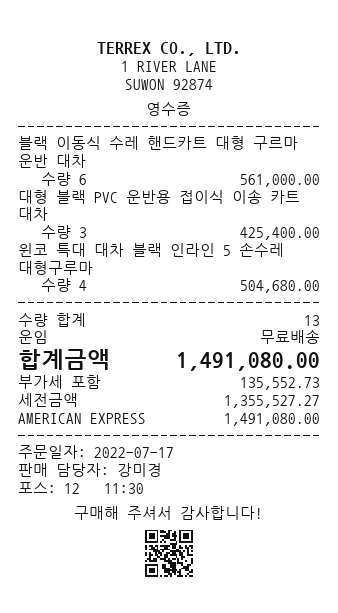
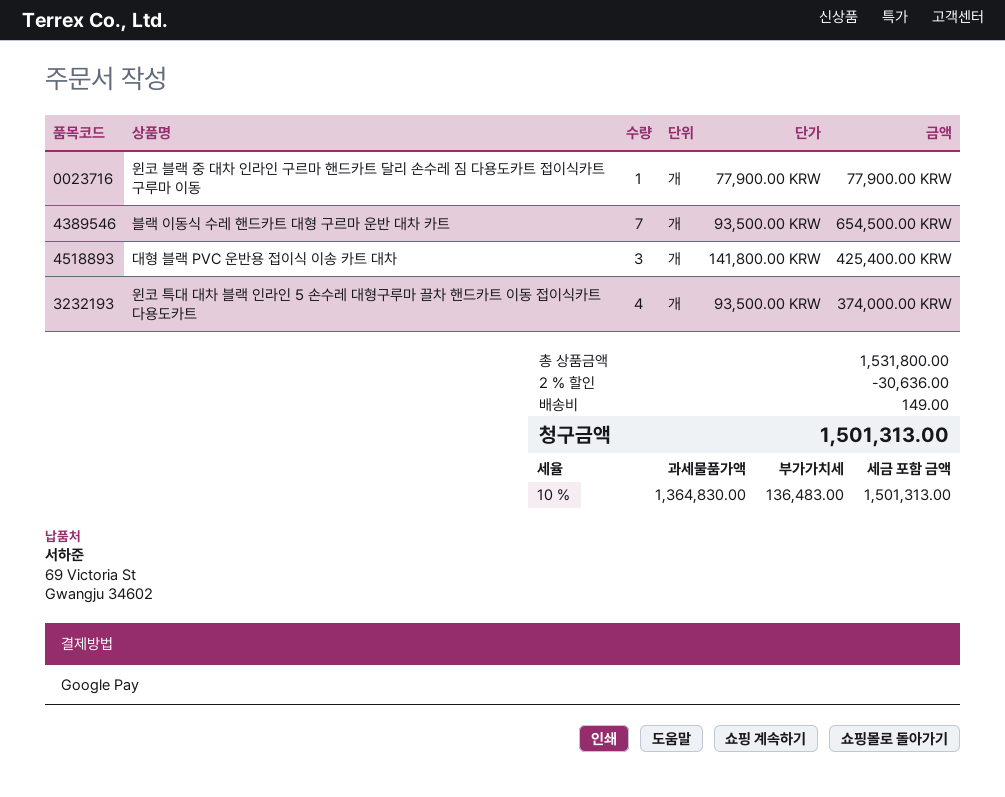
payment method: American Express -> Google Pay
블랙 이동식 수레 핸드카트 대형 구르마 운반 대차: 6 for 561000.00 -> 7 for 654500.00
윈코 특대 대차 블랙 인라인 5 손수레 대형구루마: 4 for 504680.00 -> 4 for 374000.00
윈코 블랙 중 대차 인라인 구르마 핸드카트 달리 손수레 짐 다용도카트 접이식카트 구루마 이동: none -> 1 for 77900.00
discount: none -> 2% = 30636.00
shipping: 0.00 -> 149.00
net: 1355527.27 -> 1364830.00
tax: 135552.73 -> 136483.00
total: 1491080.00 -> 1501313.00

